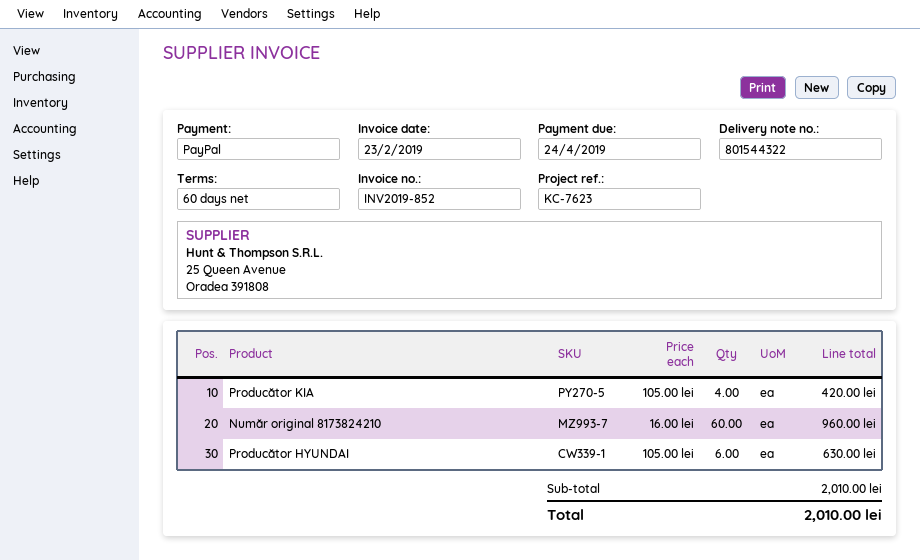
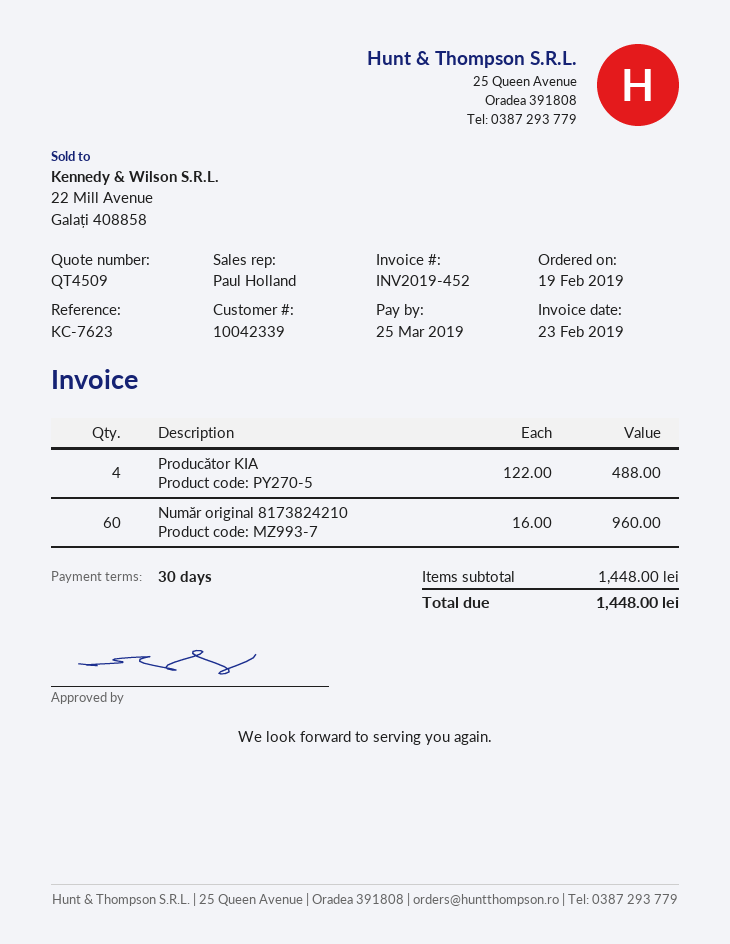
invoice number: INV2019-852 -> INV2019-452
payment terms: 60 days -> 30 days
due date: 2019-04-24 -> 2019-03-25
Producător KIA: 4 x 105.00 = 420.00 -> 4 x 122.00 = 488.00
Producător HYUNDAI: 6 x 105.00 = 630.00 -> none
subtotal: 2010.00 -> 1448.00
total: 2010.00 -> 1448.00

